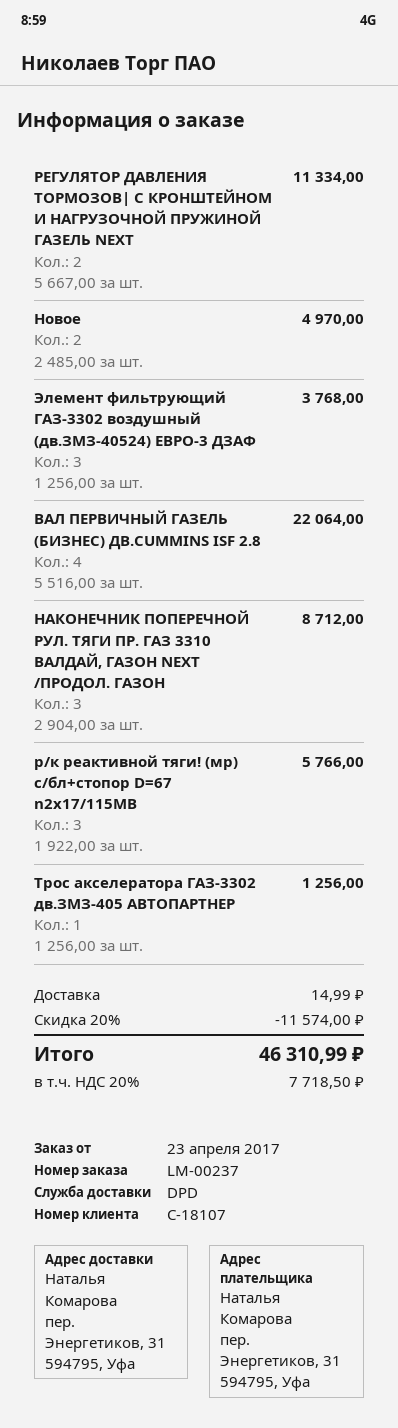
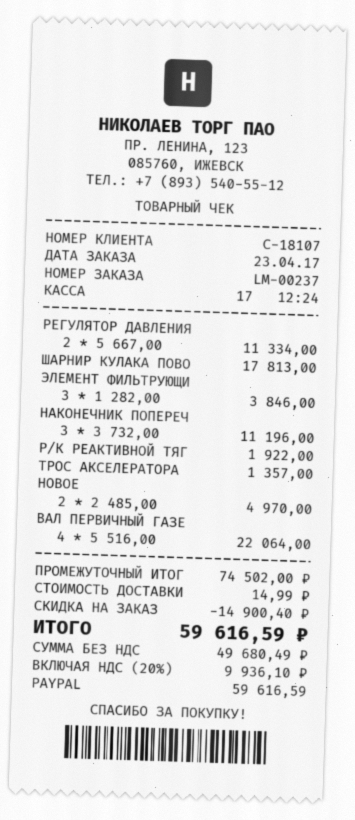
Элемент фильтрующий ГАЗ-3302 воздушный (дв.ЗМЗ-40524) ЕВРО-3 ДЗАФ: 3 x 1256.00 = 3768.00 -> 3 x 1282.00 = 3846.00
НАКОНЕЧНИК ПОПЕРЕЧНОЙ РУЛ. ТЯГИ ПР. ГАЗ 3310 ВАЛДАЙ, ГАЗОН NEXT /ПРОДОЛ. ГАЗОН: 3 x 2904.00 = 8712.00 -> 3 x 3732.00 = 11196.00
р/к реактивной тяги! (мр) с/бл+стопор D=67 n2x17/115MB: 3 x 1922.00 = 5766.00 -> 1 x 1922.00 = 1922.00
Трос акселератора ГАЗ-3302 дв.ЗМЗ-405 АВТОПАРТНЕР: 1 x 1256.00 = 1256.00 -> 1 x 1357.00 = 1357.00
ШАРНИР КУЛАКА ПОВО: none -> 1 x 17813.00 = 17813.00
discount: 11574.00 -> 14900.40
tax: 20% = 7718.50 -> 20% = 9936.10
total: 46310.99 -> 59616.59

